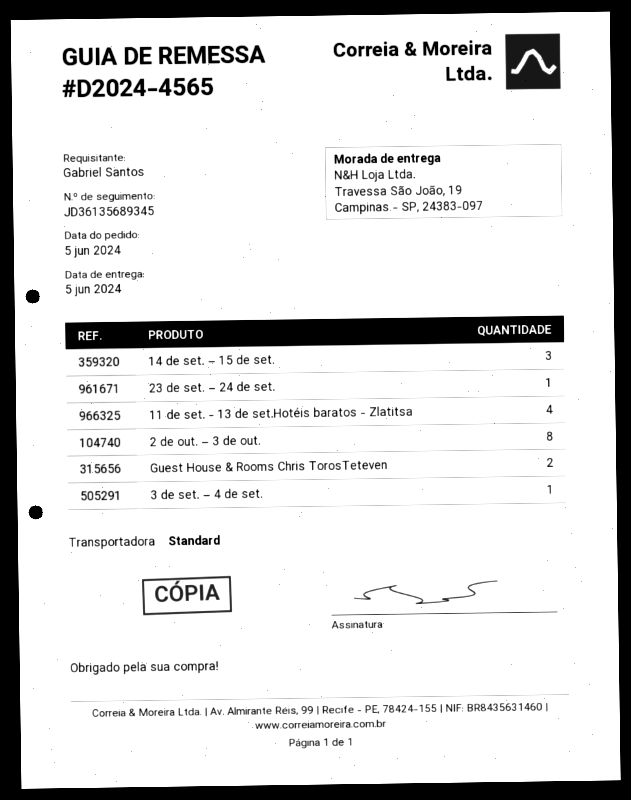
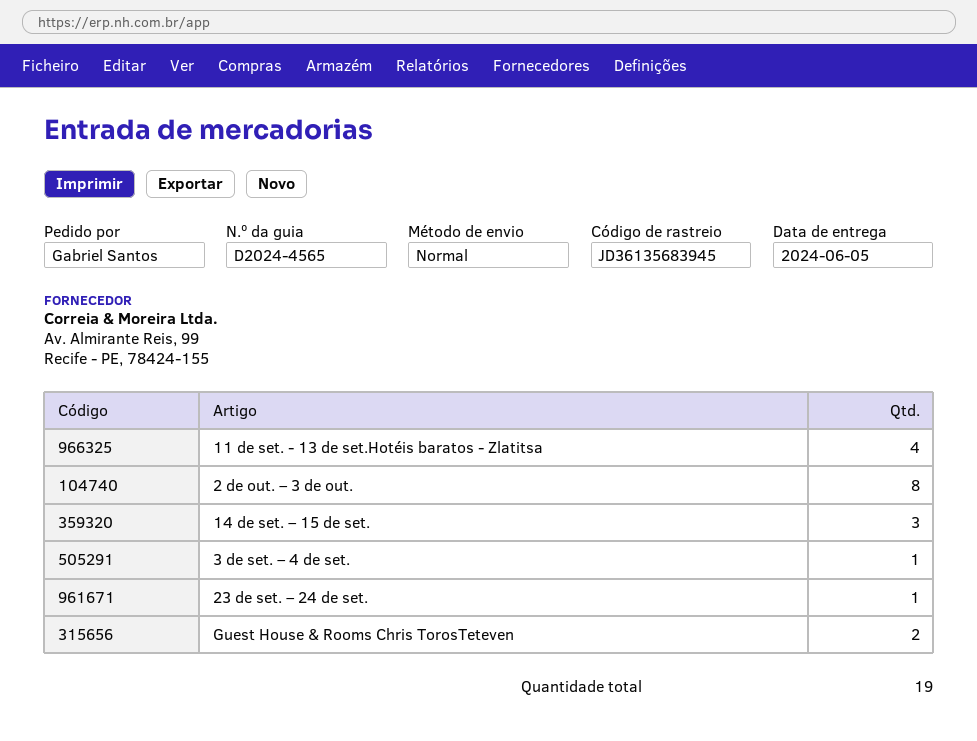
tracking number: JD36135689345 -> JD36135683945

